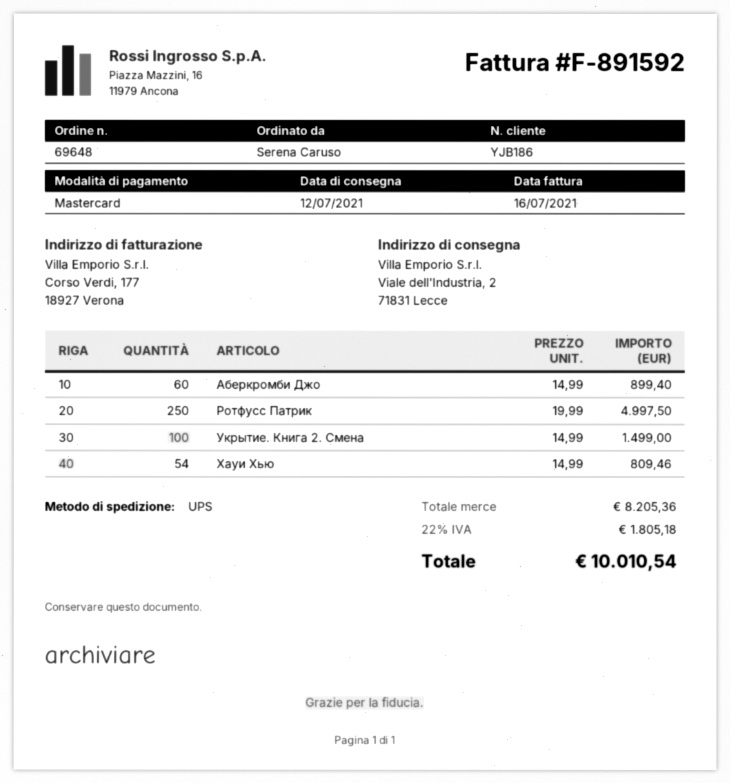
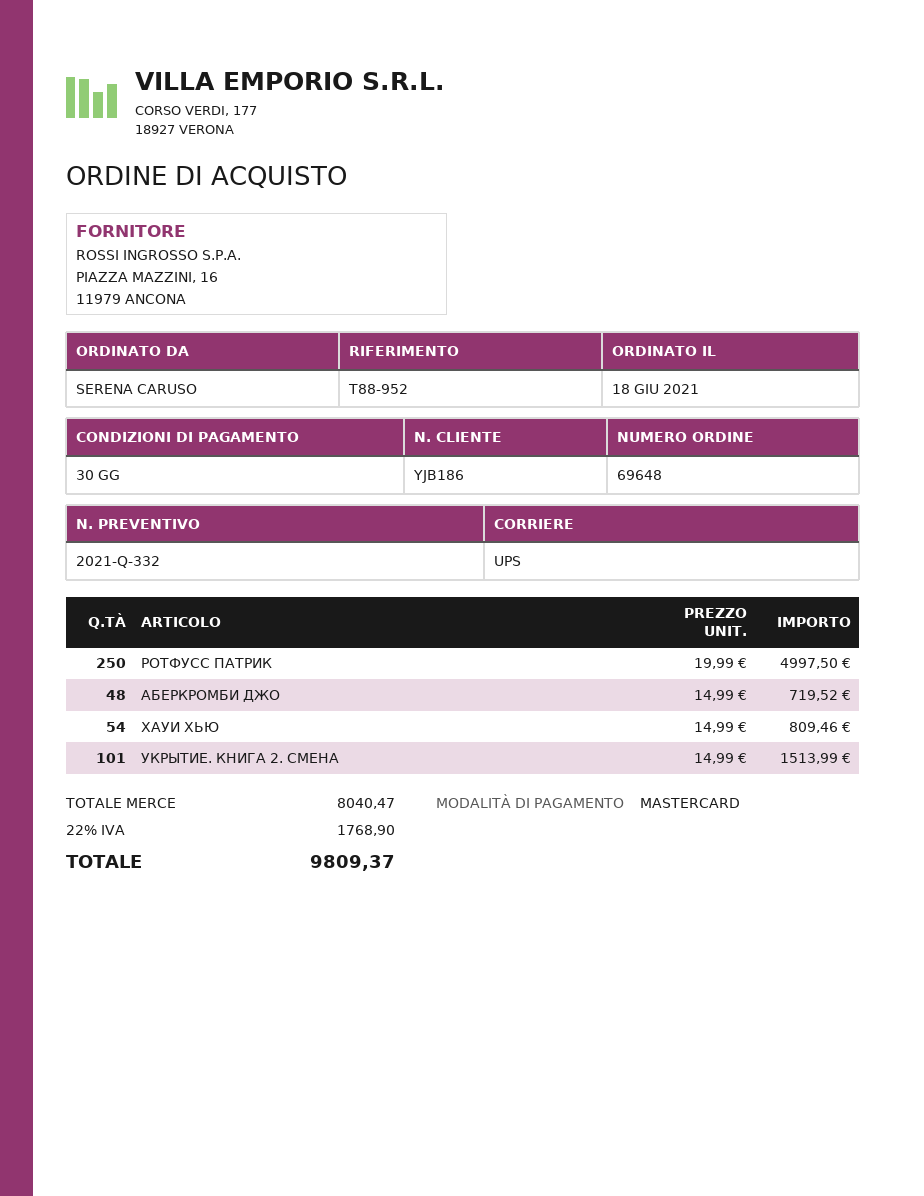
Аберкромби Джо: 60 x 14.99 = 899.40 -> 48 x 14.99 = 719.52
Укрытие. Книга 2. Смена: 100 x 14.99 = 1499.00 -> 101 x 14.99 = 1513.99
subtotal: 8205.36 -> 8040.47
tax: 22% = 1805.18 -> 22% = 1768.90
total: 10010.54 -> 9809.37

